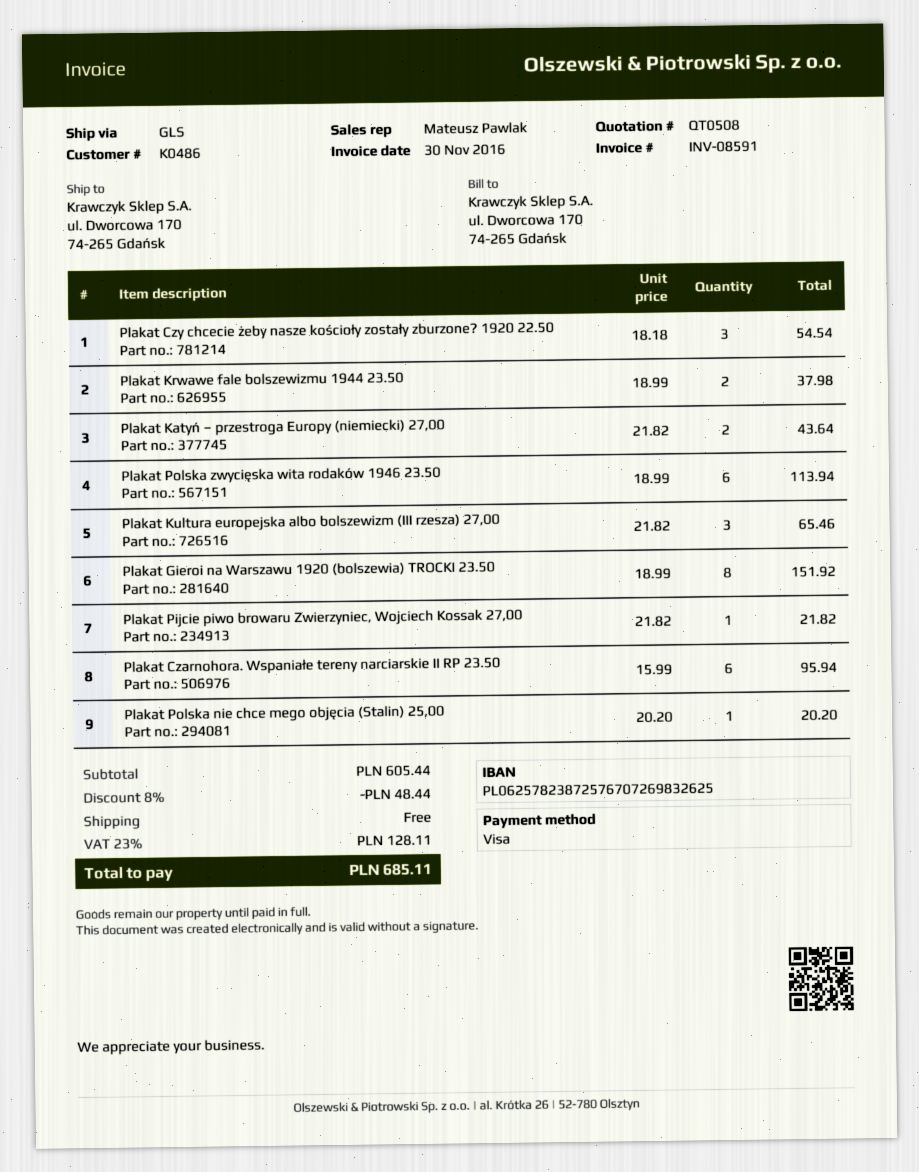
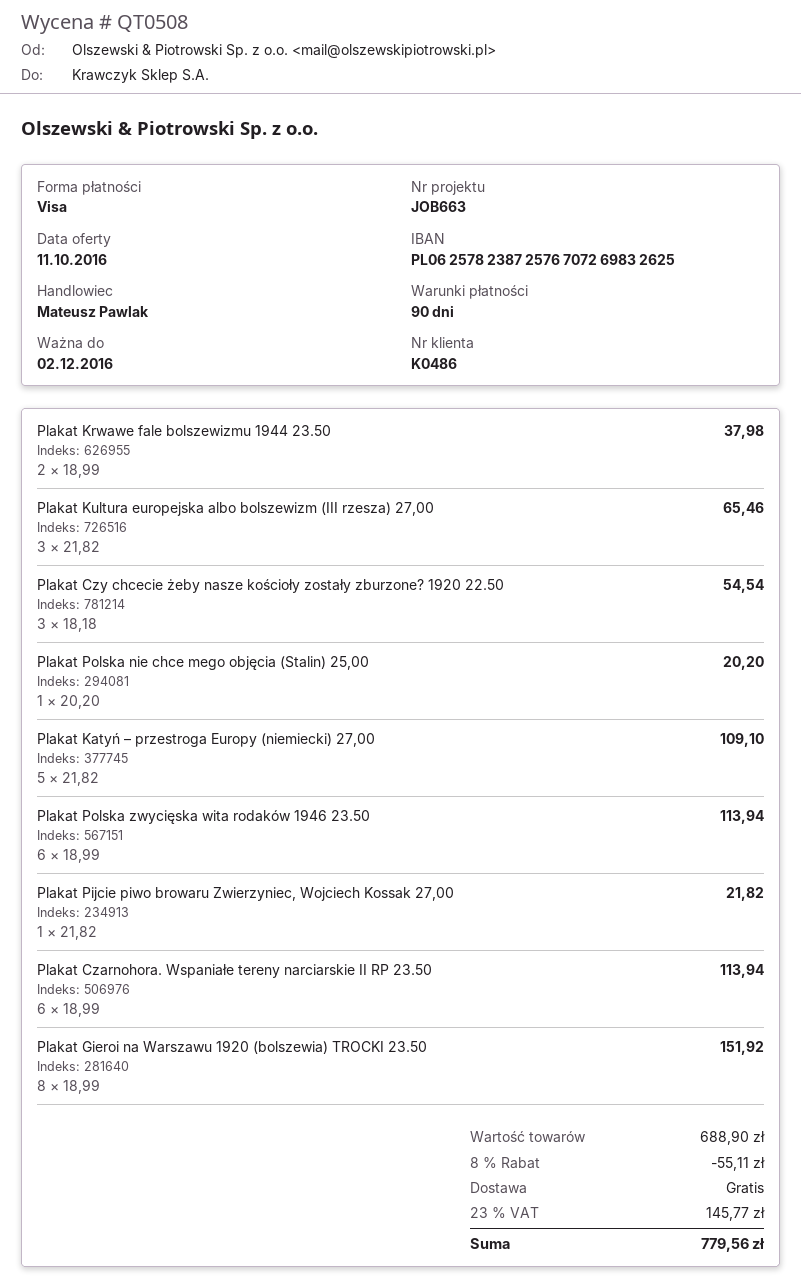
Plakat Katyń – przestroga Europy (niemiecki) 27,00: 2 x 21.82 = 43.64 -> 5 x 21.82 = 109.10
Plakat Czarnohora. Wspaniałe tereny narciarskie II RP 23.50: 6 x 15.99 = 95.94 -> 6 x 18.99 = 113.94
subtotal: 605.44 -> 688.90
discount: 8% = 48.44 -> 8% = 55.11
tax: 23% = 128.11 -> 23% = 145.77
total: 685.11 -> 779.56

